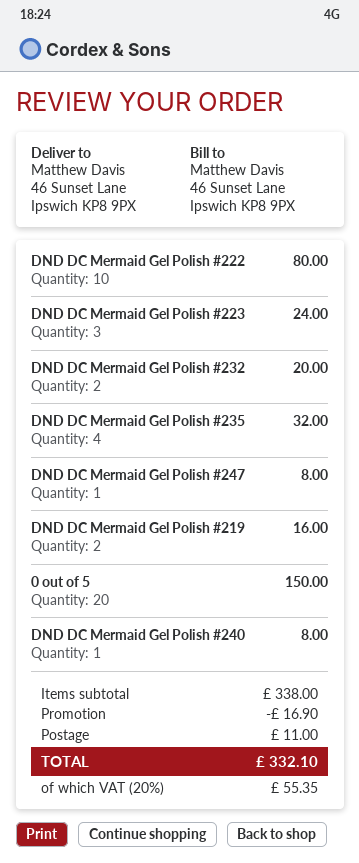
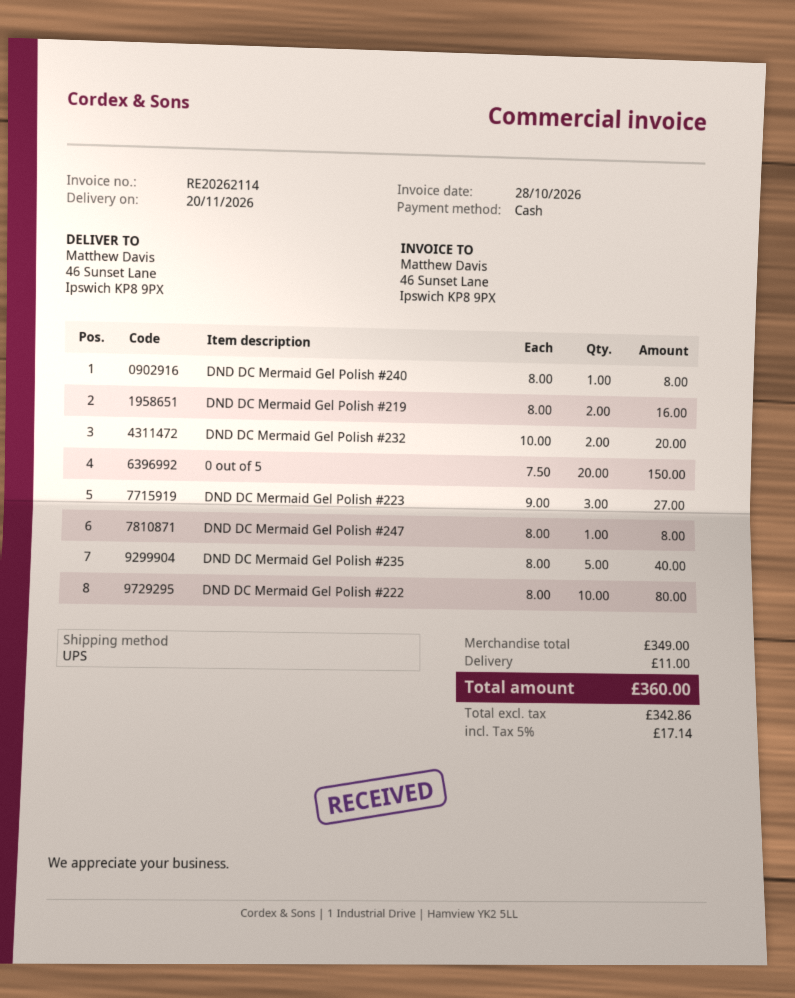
DND DC Mermaid Gel Polish #223: 3 for 24.00 -> 3 for 27.00
DND DC Mermaid Gel Polish #235: 4 for 32.00 -> 5 for 40.00
subtotal: 338.00 -> 349.00
discount: 16.90 -> none
tax: 20% = 55.35 -> 5% = 17.14
total: 332.10 -> 360.00

